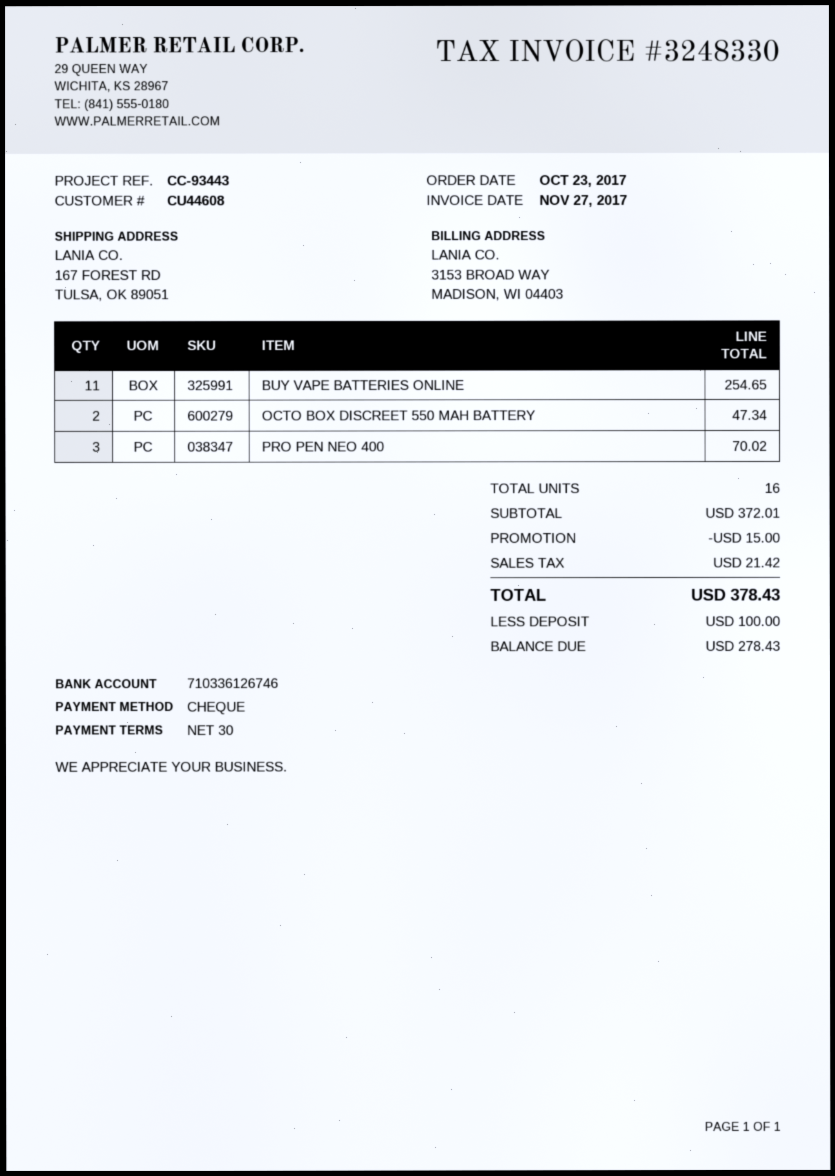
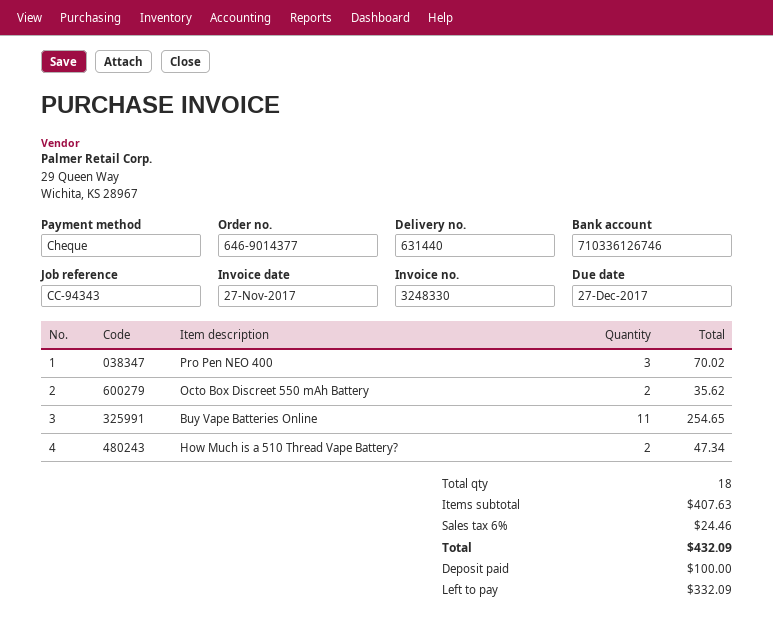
reference: CC-93443 -> CC-94343
OCTO BOX DISCREET 550 MAH BATTERY: 2 for 47.34 -> 2 for 35.62
How Much is a 510 Thread Vape Battery?: none -> 2 for 47.34
total quantity: 16 -> 18
subtotal: 372.01 -> 407.63
discount: 15.00 -> none
tax: 21.42 -> 24.46
total: 378.43 -> 432.09
balance: 278.43 -> 332.09

